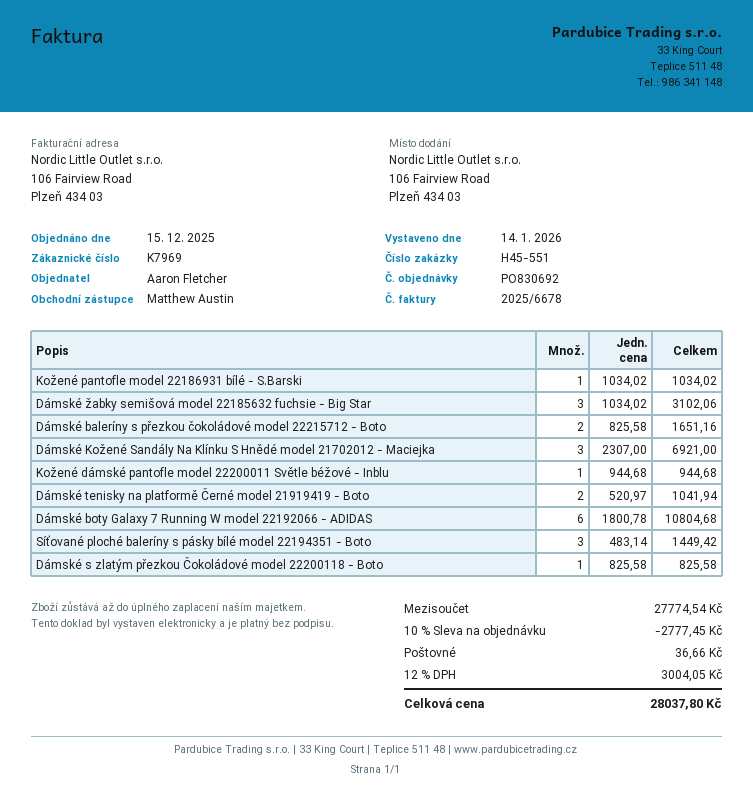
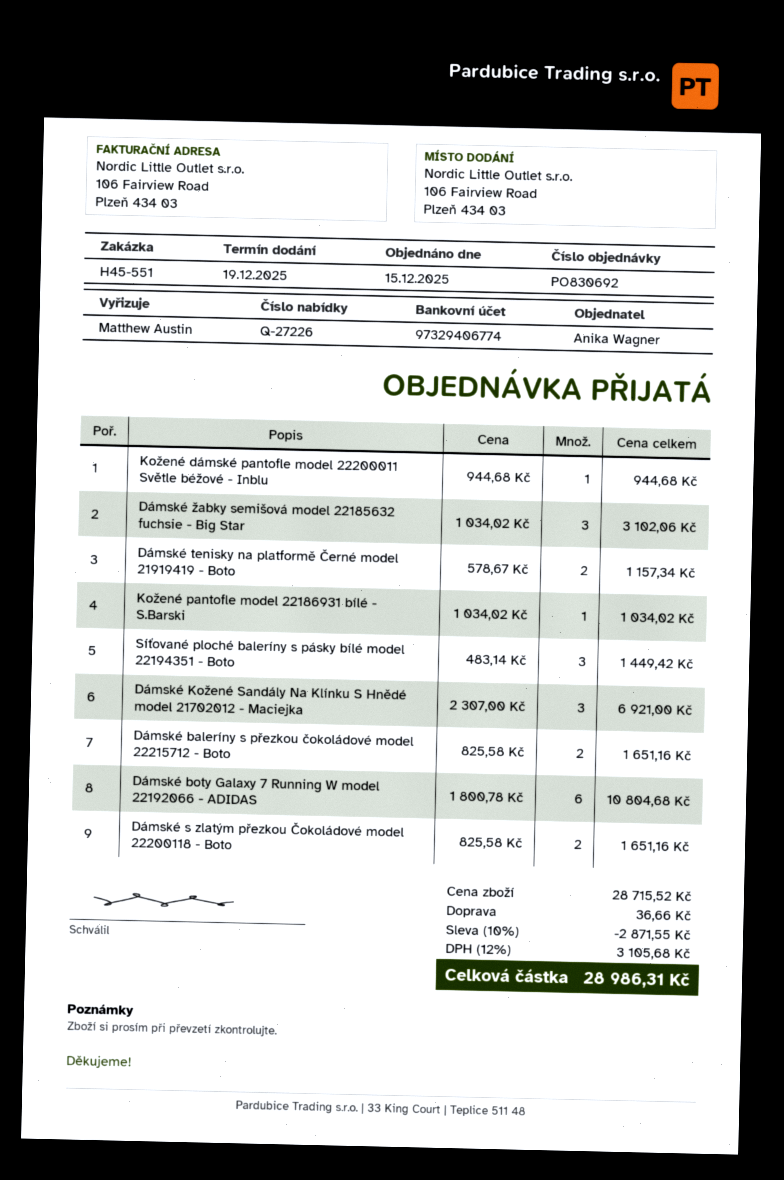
ordered by: Aaron Fletcher -> Anika Wagner
Dámské tenisky na platformě Černé model 21919419 - Boto: 2 x 520.97 = 1041.94 -> 2 x 578.67 = 1157.34
Dámské s zlatým přezkou Čokoládové model 22200118 - Boto: 1 x 825.58 = 825.58 -> 2 x 825.58 = 1651.16
subtotal: 27774.54 -> 28715.52
discount: 10% = 2777.45 -> 10% = 2871.55
tax: 12% = 3004.05 -> 12% = 3105.68
total: 28037.80 -> 28986.31

